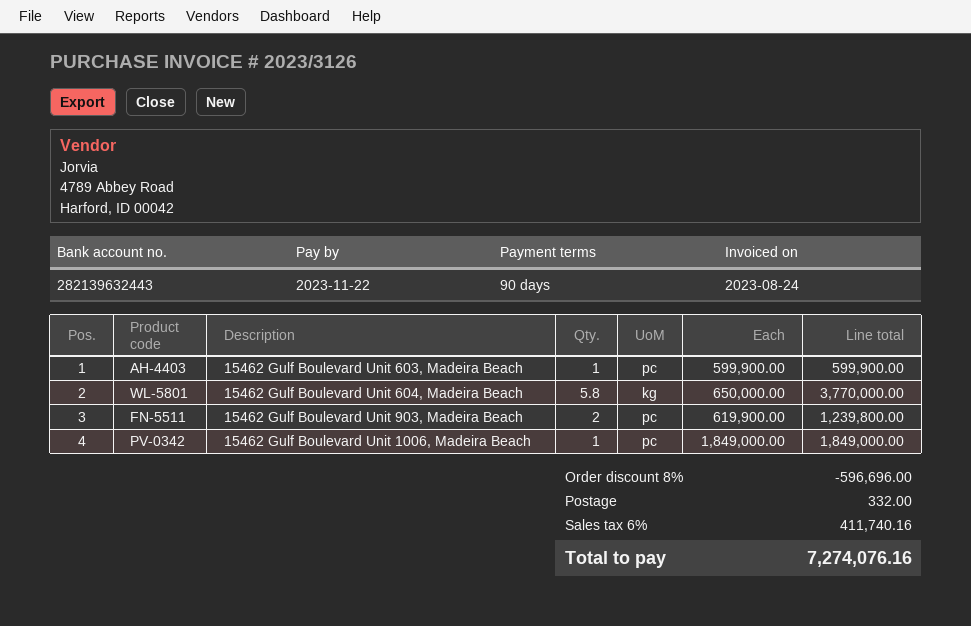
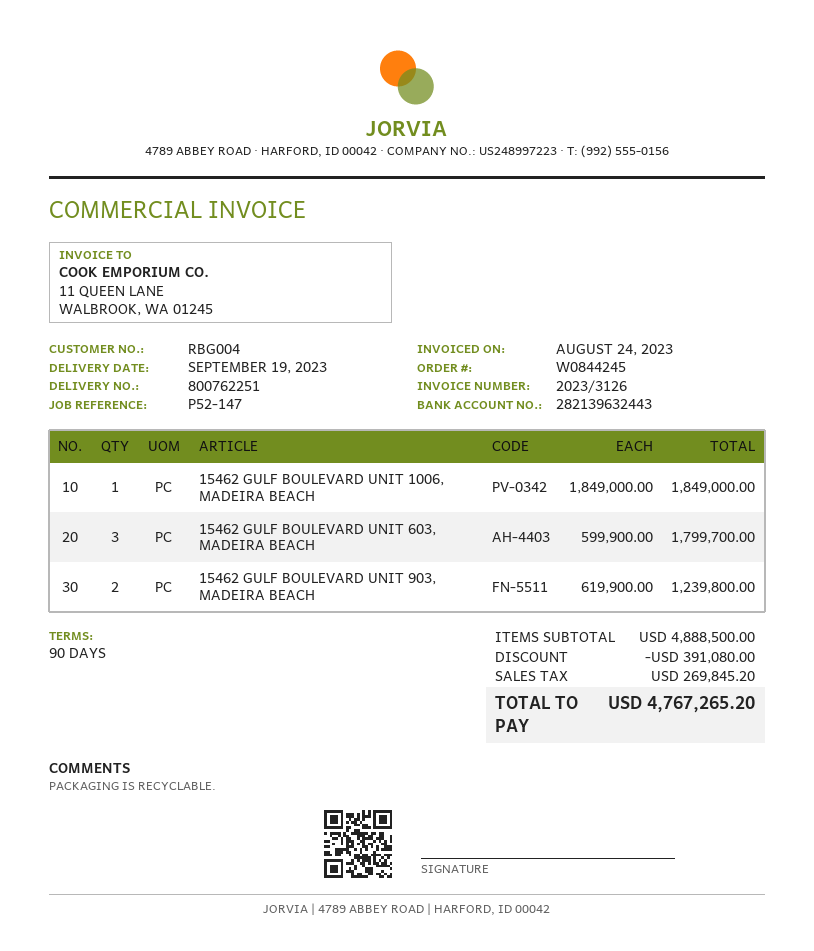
15462 Gulf Boulevard Unit 603, Madeira Beach: 1 x 599900.00 = 599900.00 -> 3 x 599900.00 = 1799700.00
15462 Gulf Boulevard Unit 604, Madeira Beach: 5.8 x 650000.00 = 3770000.00 -> none
discount: 596696.00 -> 391080.00
shipping: 332.00 -> none
tax: 411740.16 -> 269845.20
total: 7274076.16 -> 4767265.20

